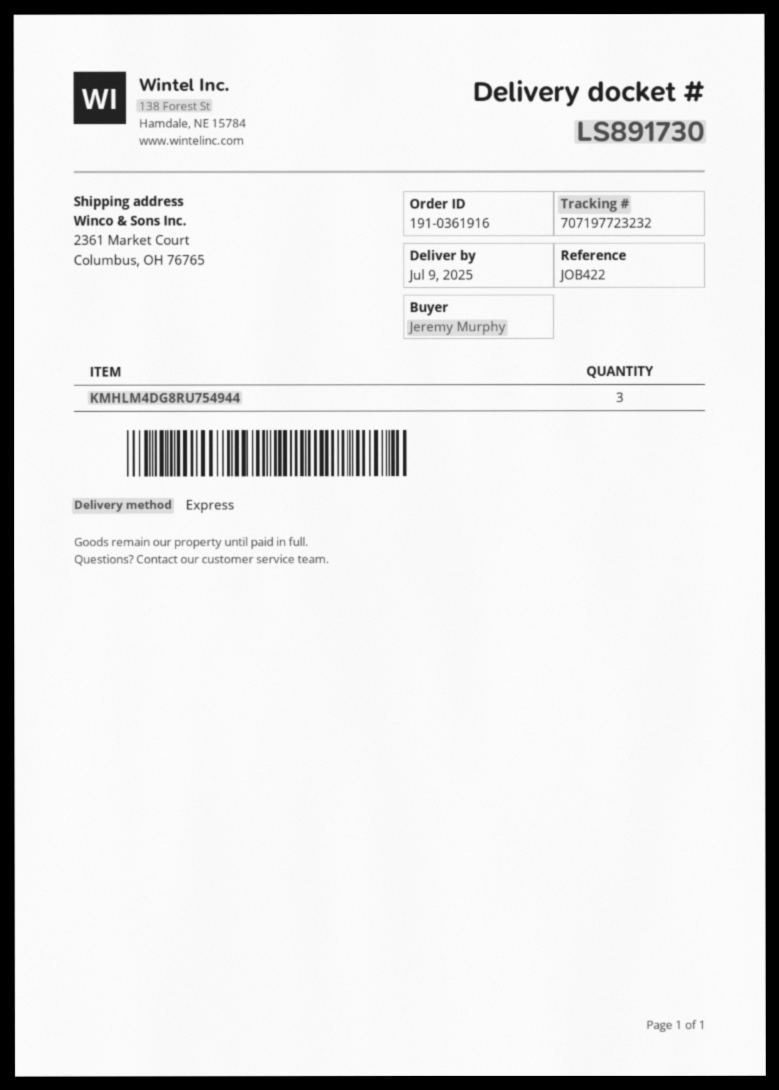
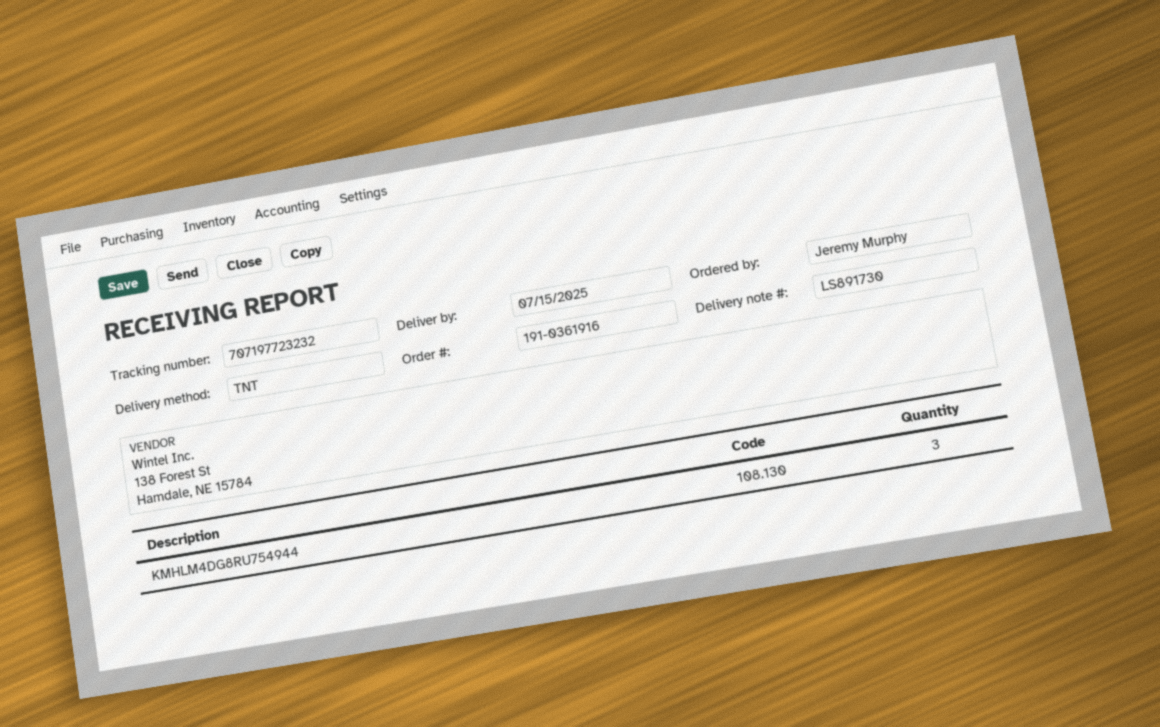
delivery date: 2025-07-09 -> 2025-07-15
shipping method: express -> TNT

